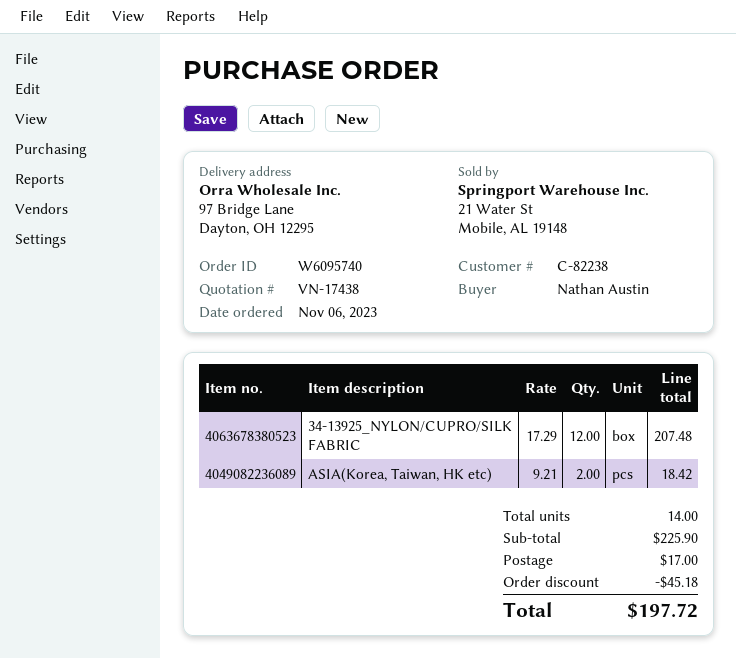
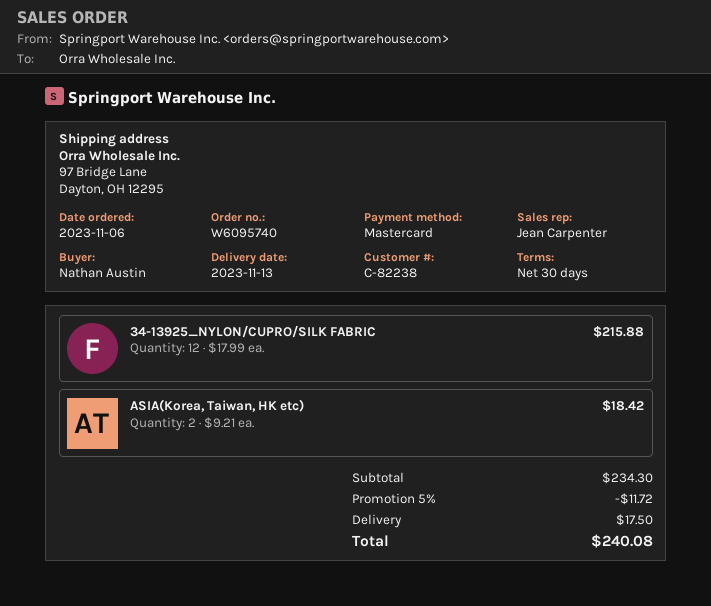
34-13925_NYLON/CUPRO/SILK FABRIC: 12 x 17.29 = 207.48 -> 12 x 17.99 = 215.88
subtotal: 225.90 -> 234.30
discount: 45.18 -> 11.72
shipping: 17.00 -> 17.50
total: 197.72 -> 240.08

